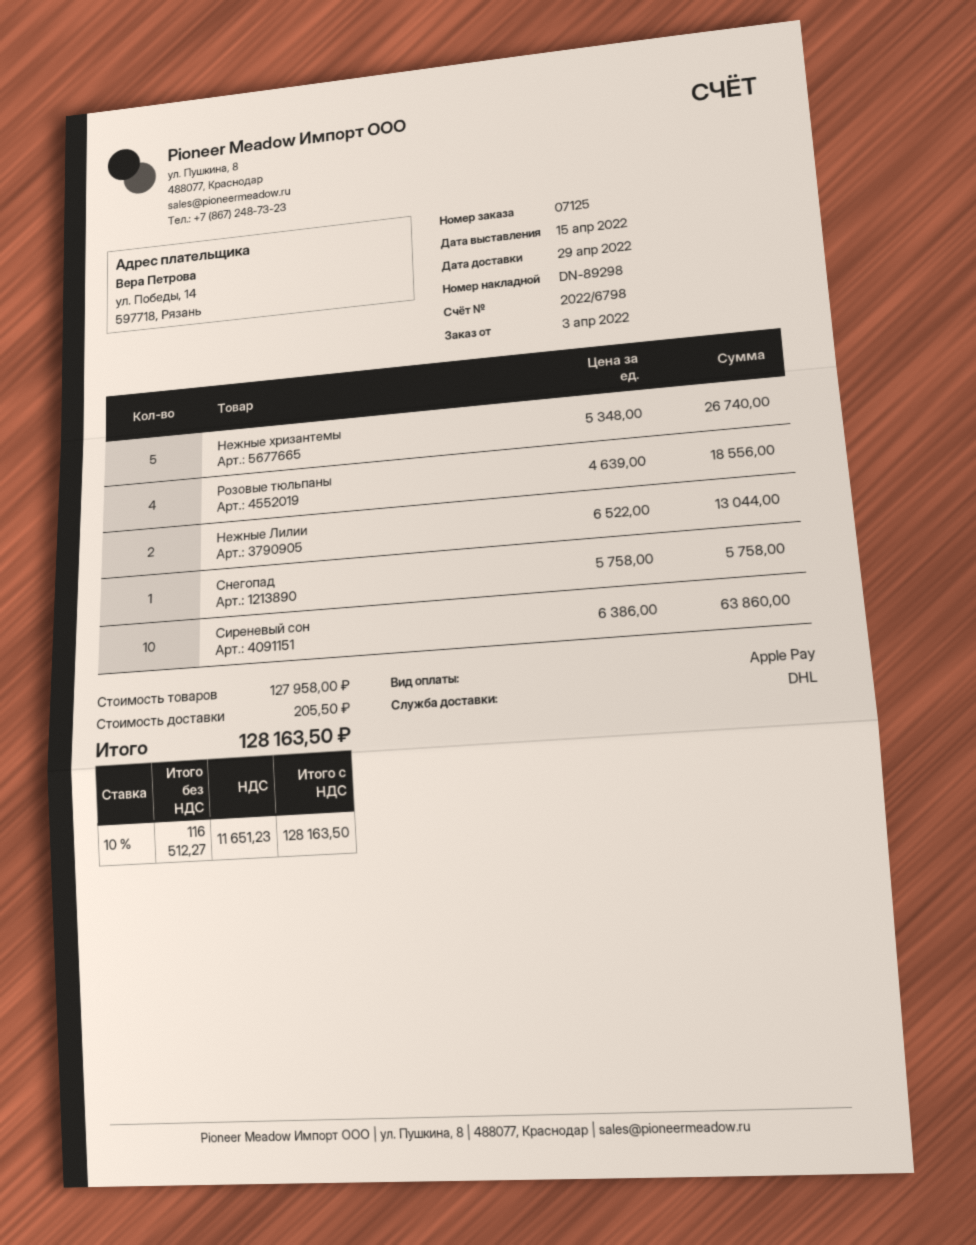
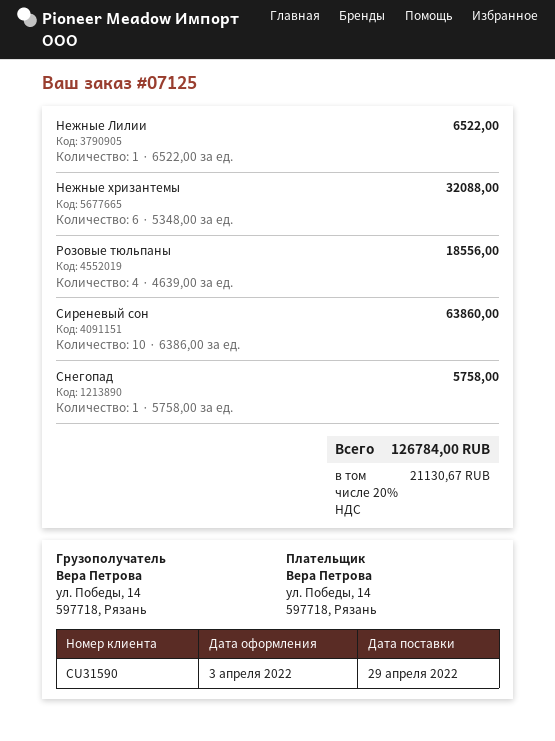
Нежные хризантемы: 5 x 5348.00 = 26740.00 -> 6 x 5348.00 = 32088.00
Нежные Лилии: 2 x 6522.00 = 13044.00 -> 1 x 6522.00 = 6522.00
shipping: 205.50 -> none
tax: 10% = 11651.23 -> 20% = 21130.67
total: 128163.50 -> 126784.00

